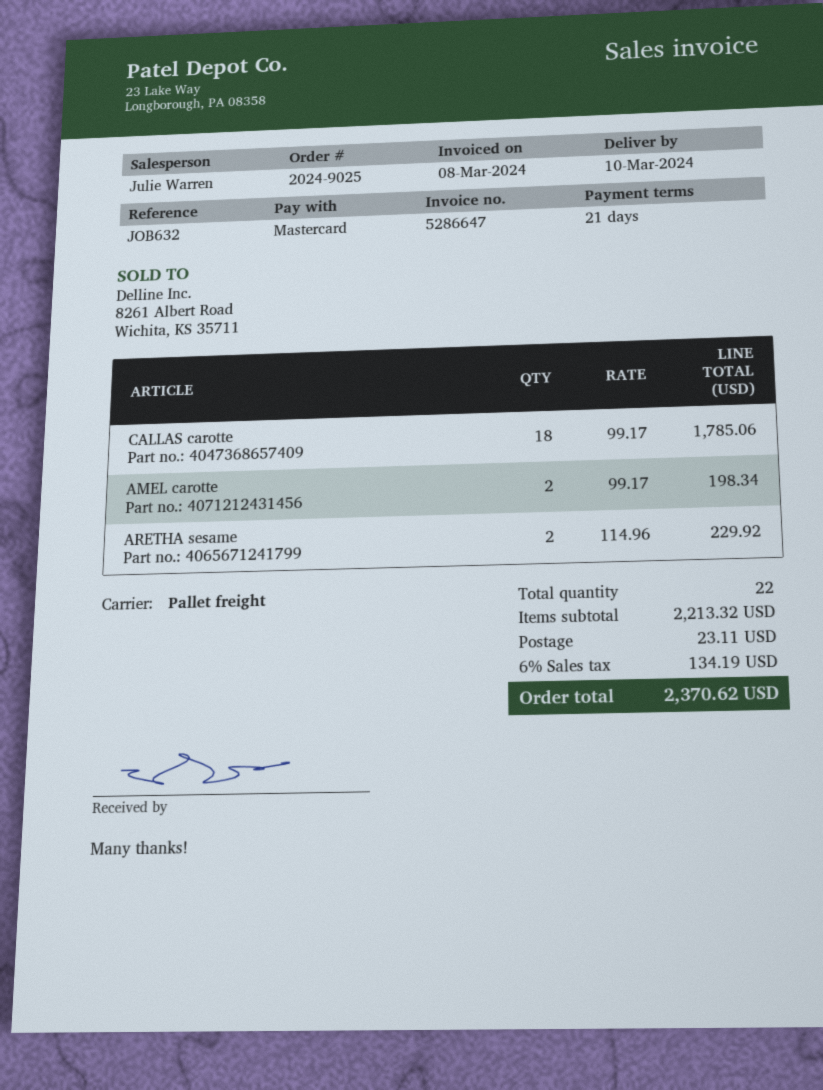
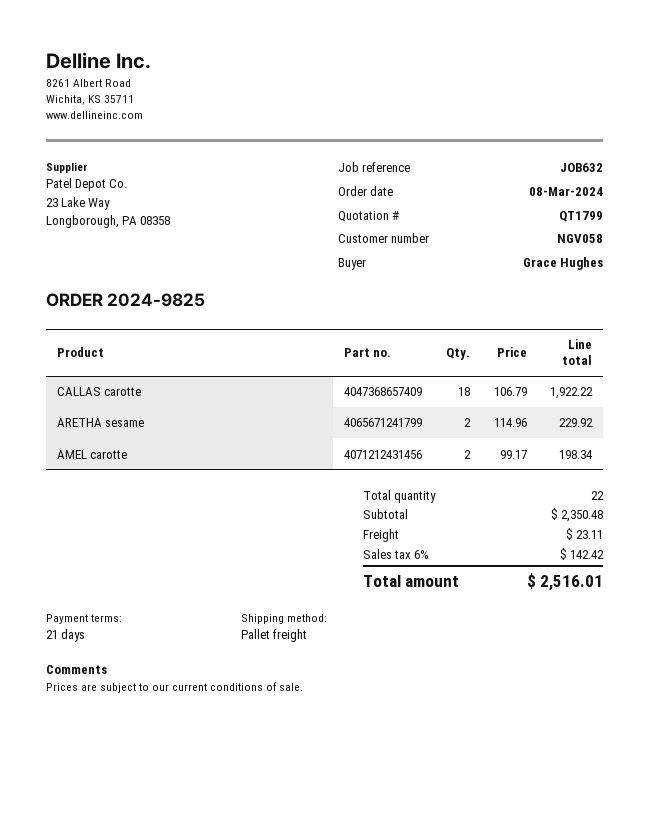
order number: 2024-9025 -> 2024-9825
CALLAS carotte: 18 x 99.17 = 1785.06 -> 18 x 106.79 = 1922.22
subtotal: 2213.32 -> 2350.48
tax: 6% = 134.19 -> 6% = 142.42
total: 2370.62 -> 2516.01

